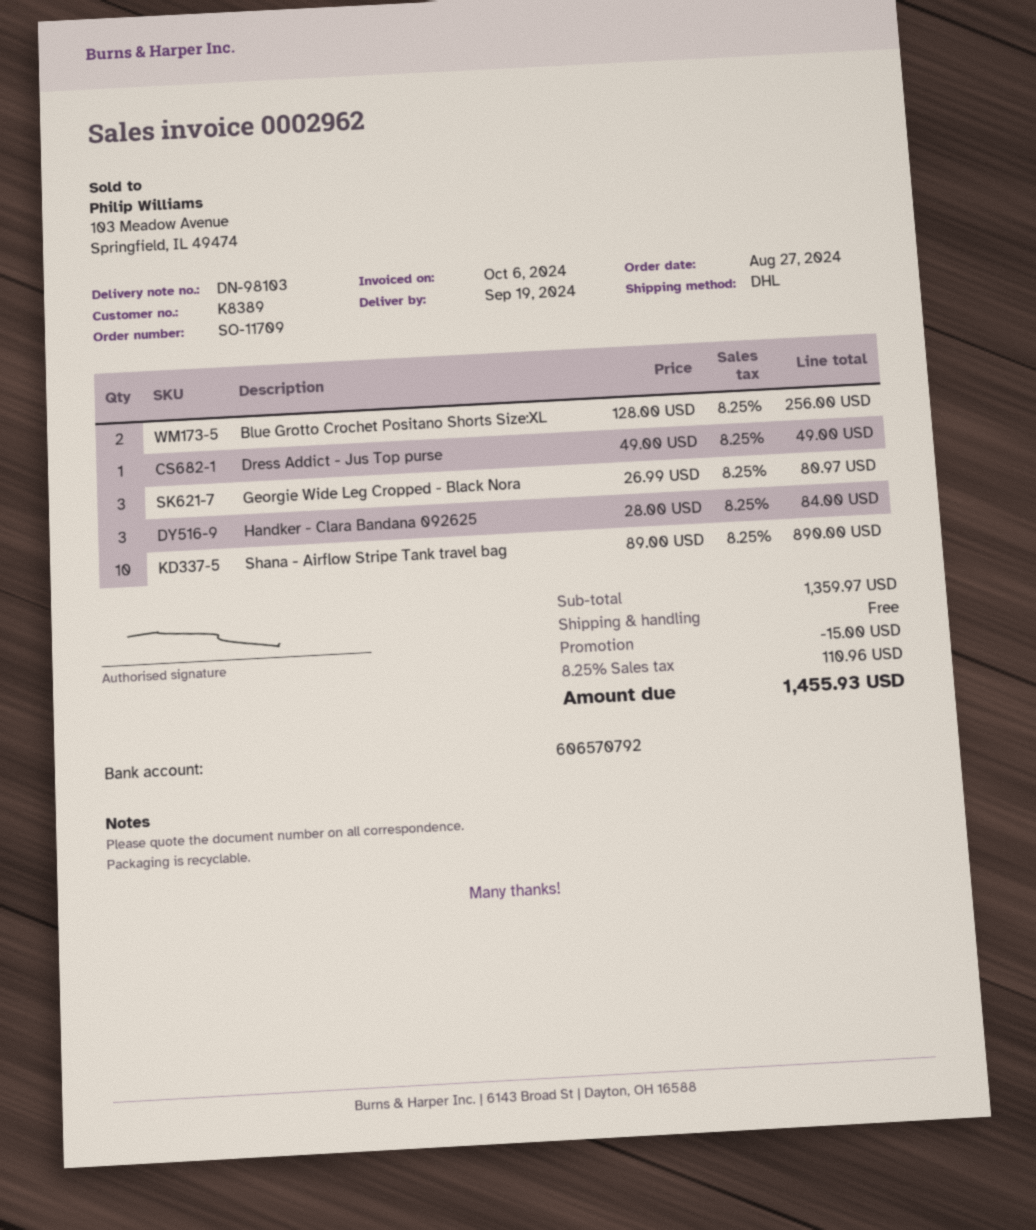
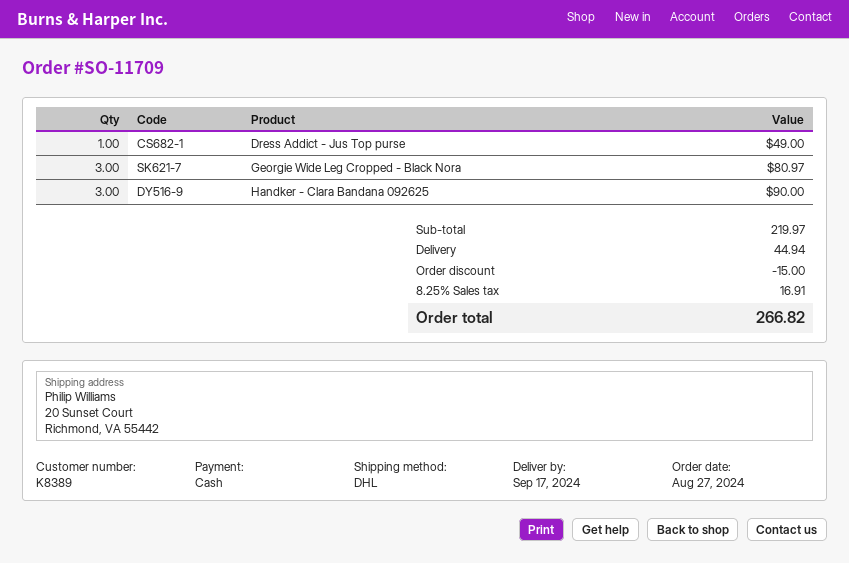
delivery date: 2024-09-19 -> 2024-09-17
Blue Grotto Crochet Positano Shorts Size:XL: 2 for 256.00 -> none
Handker - Clara Bandana 092625: 3 for 84.00 -> 3 for 90.00
Shana - Airflow Stripe Tank travel bag: 10 for 890.00 -> none
subtotal: 1359.97 -> 219.97
shipping: 0.00 -> 44.94
tax: 8.25% = 110.96 -> 8.25% = 16.91
total: 1455.93 -> 266.82

